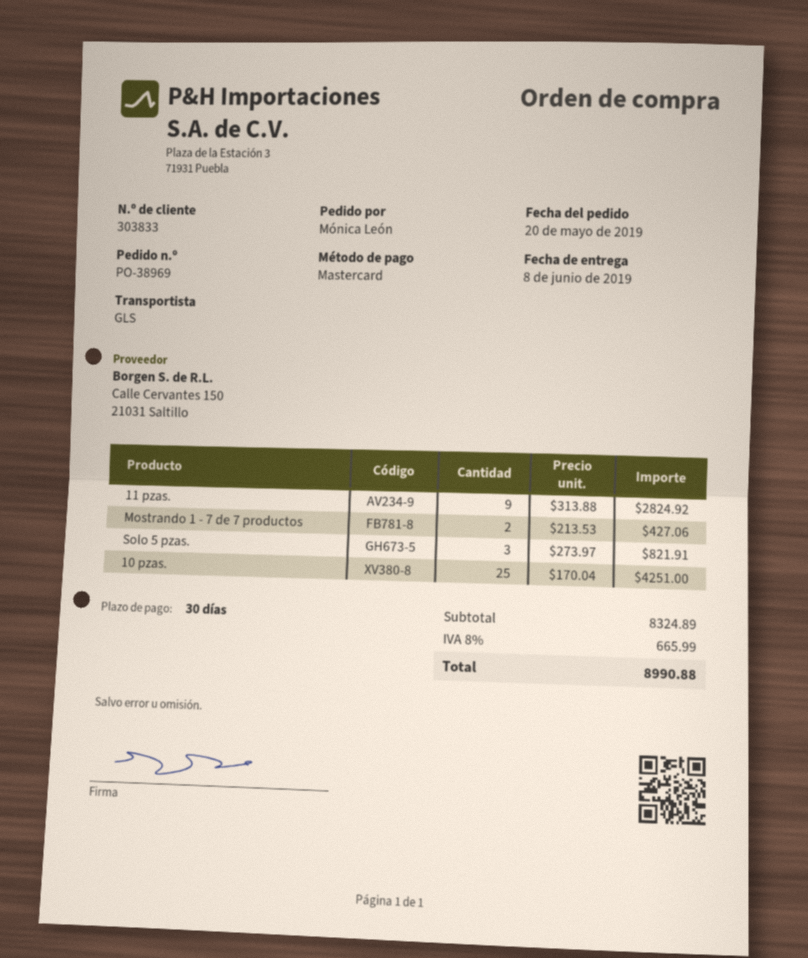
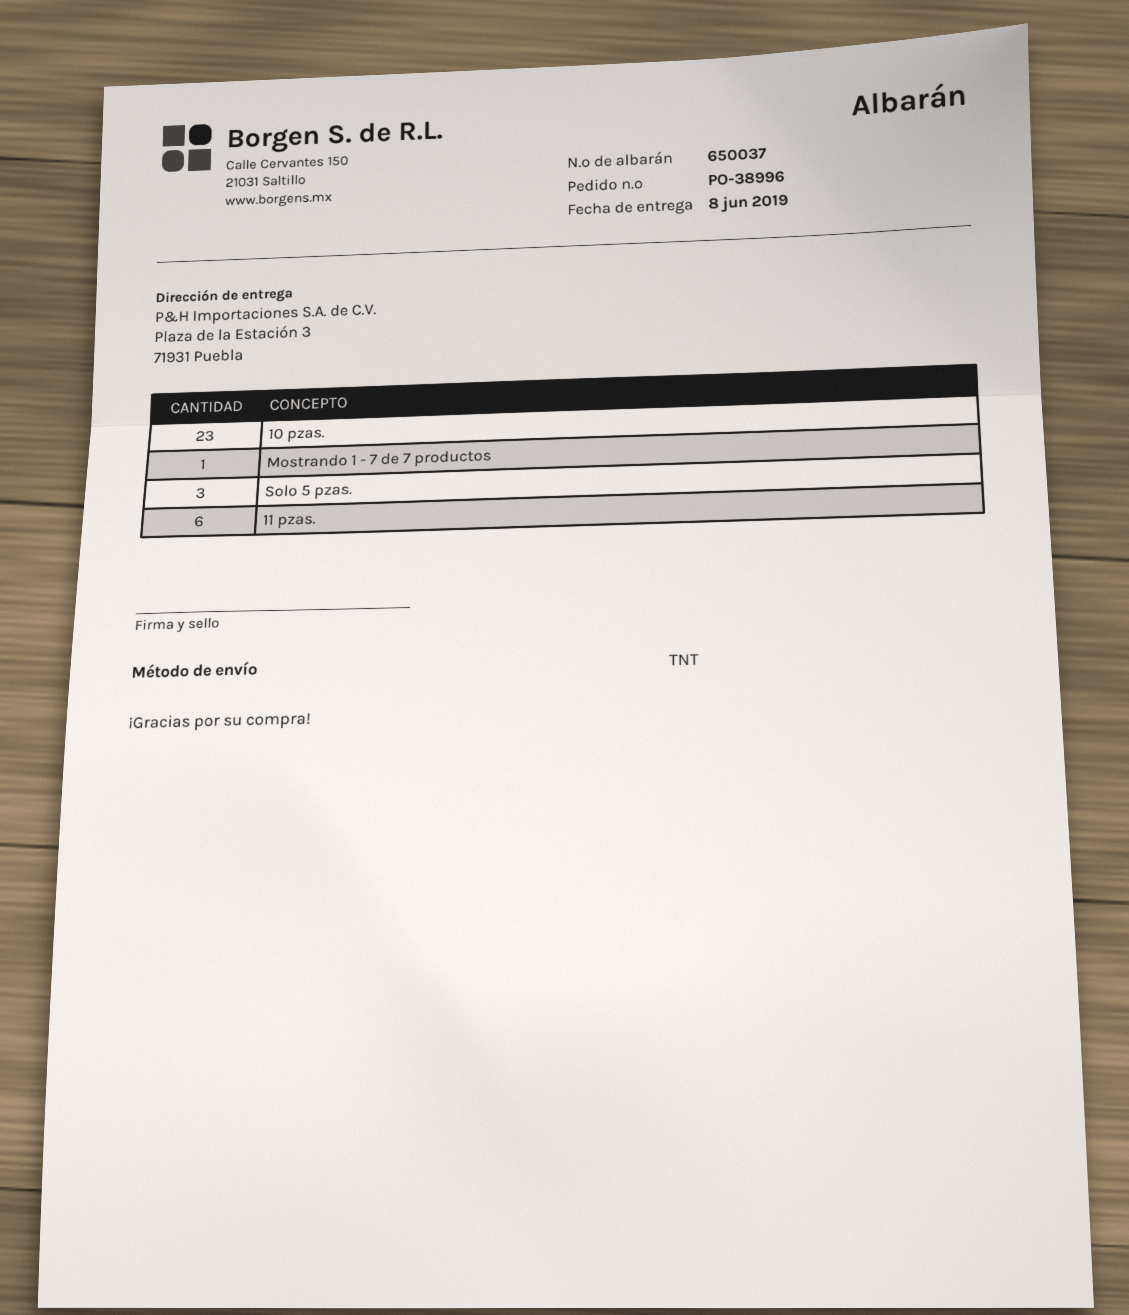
order number: PO-38969 -> PO-38996
shipping method: GLS -> TNT
11 pzas.: 9 -> 6
Mostrando 1 - 7 de 7 productos: 2 -> 1
10 pzas.: 25 -> 23

